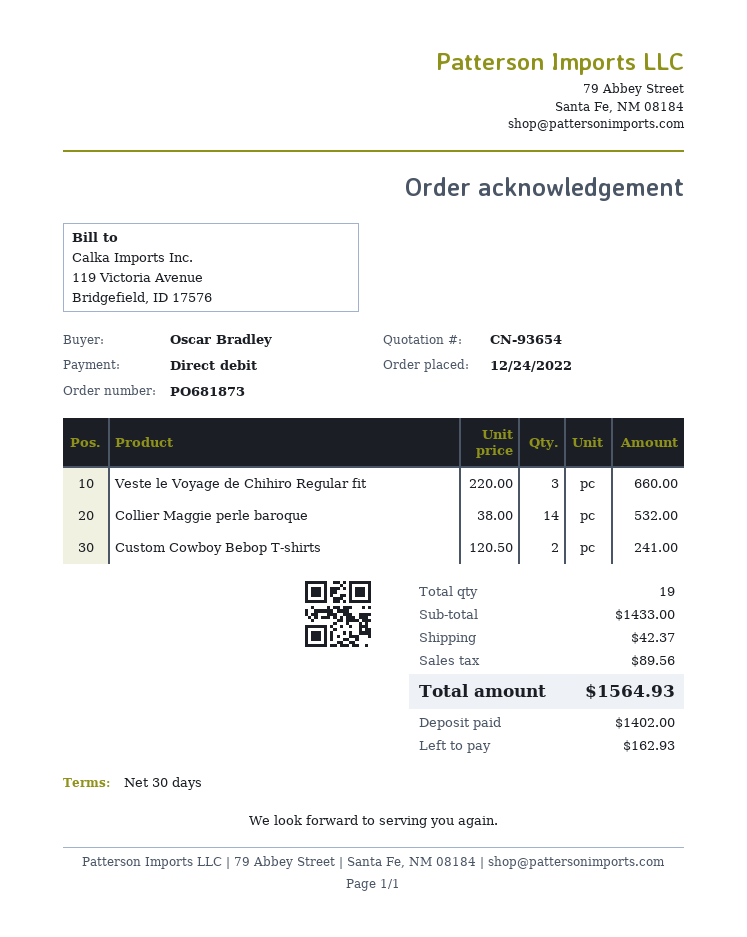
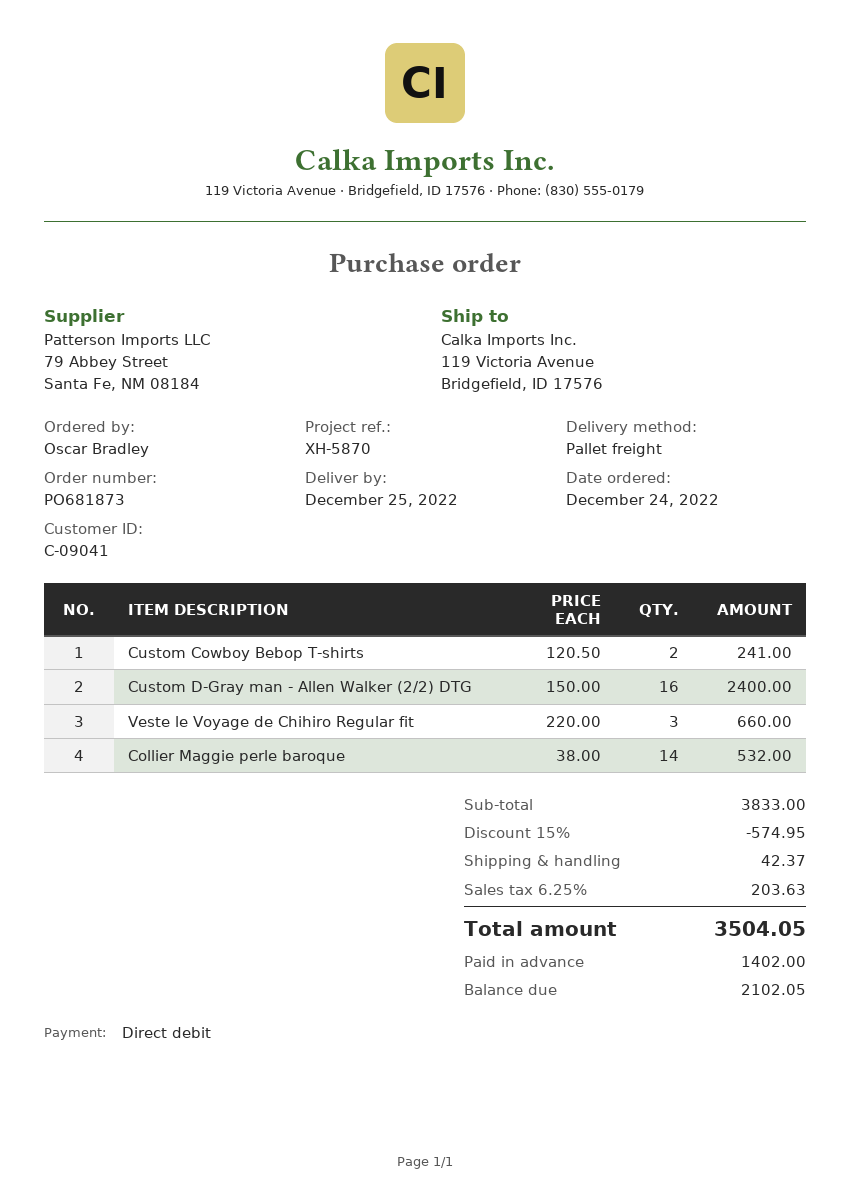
Custom D-Gray man - Allen Walker (2/2) DTG: none -> 16 x 150.00 = 2400.00
subtotal: 1433.00 -> 3833.00
discount: none -> 15% = 574.95
tax: 89.56 -> 203.63
total: 1564.93 -> 3504.05
balance: 162.93 -> 2102.05

